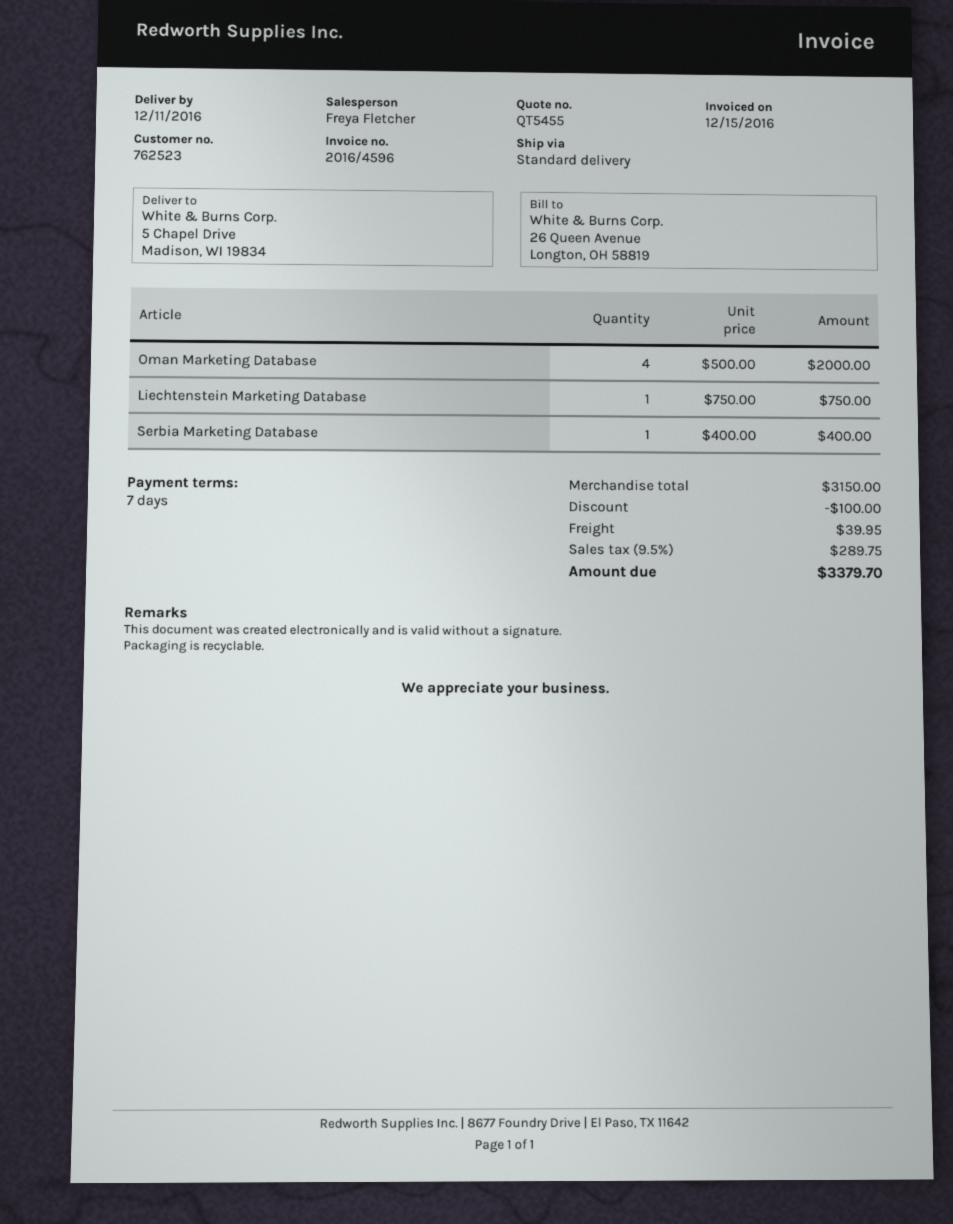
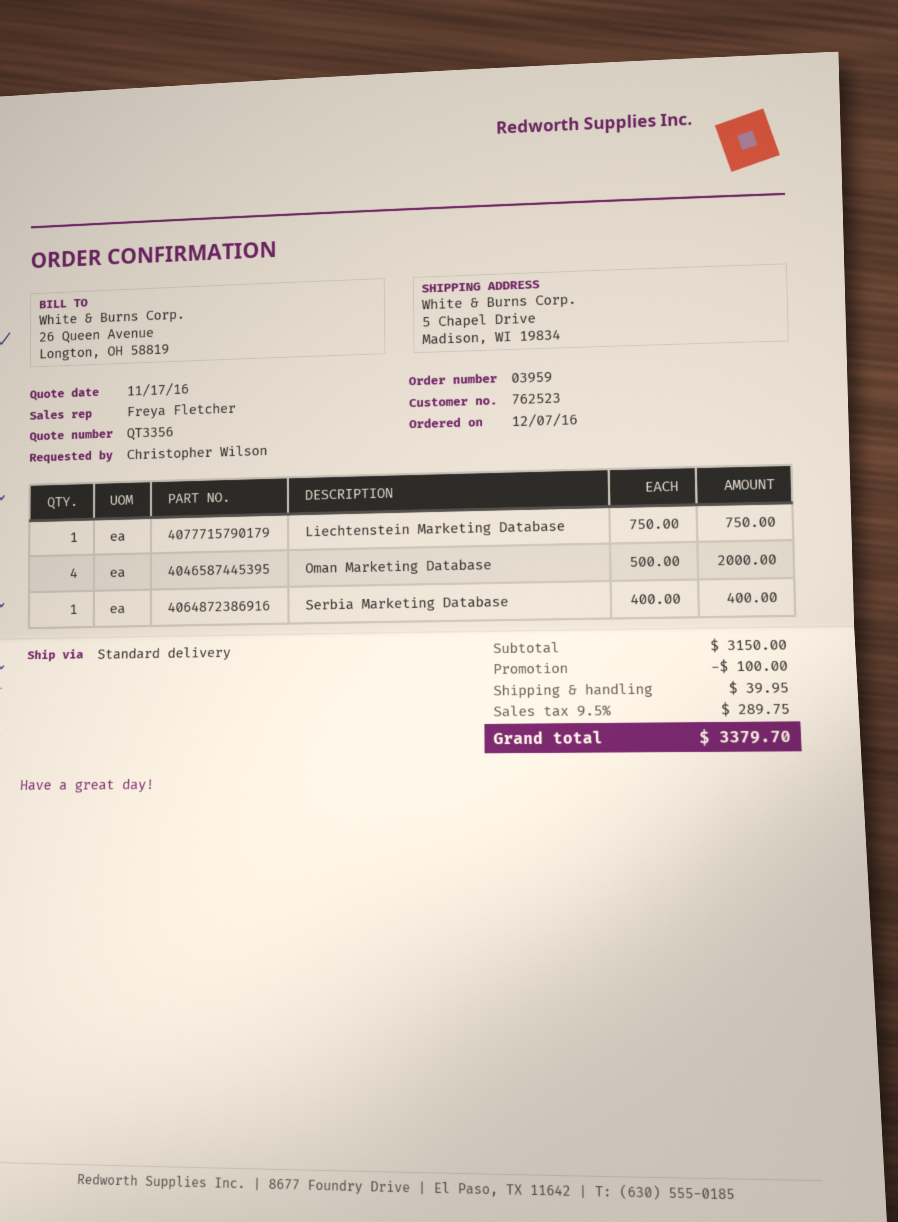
quote number: QT5455 -> QT3356

